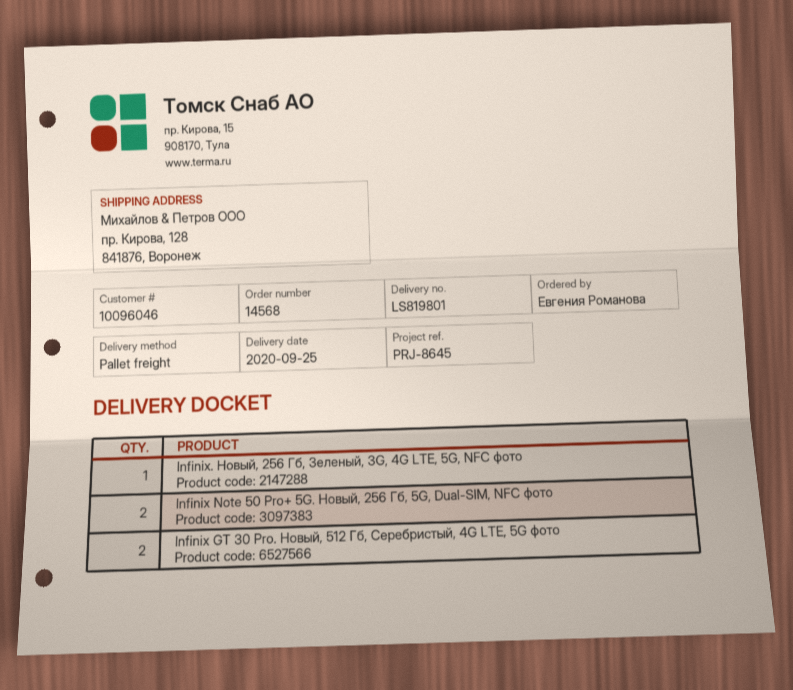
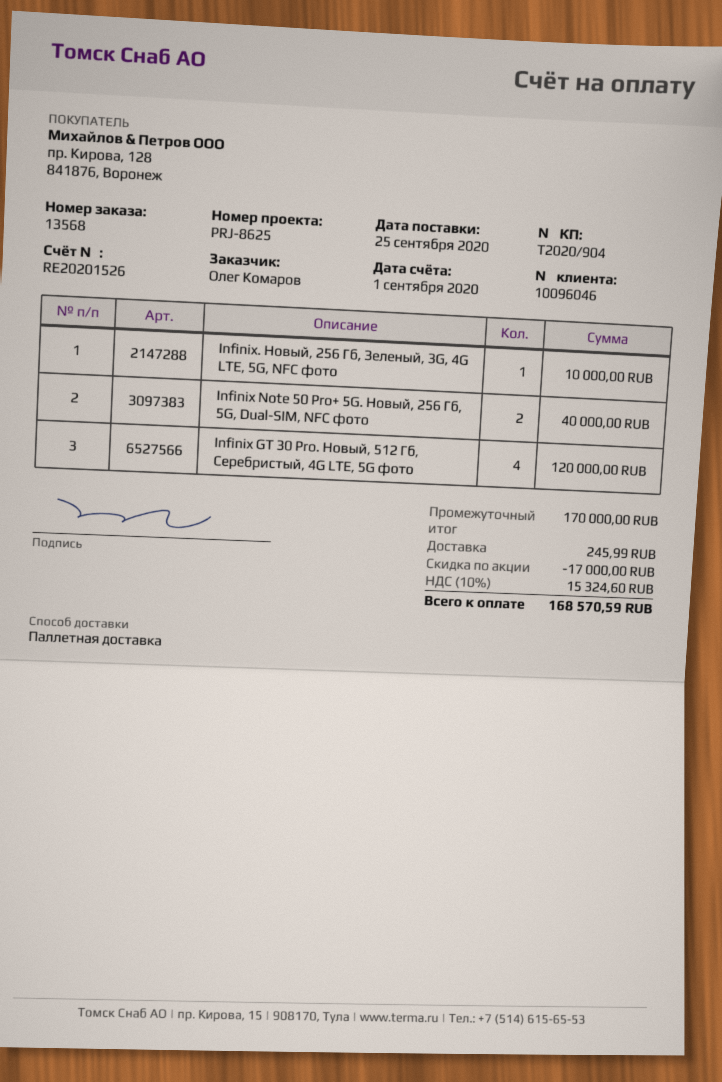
order number: 14568 -> 13568
reference: PRJ-8645 -> PRJ-8625
ordered by: Евгения Романова -> Олег Комаров
Infinix GT 30 Pro. Новый, 512 Гб, Серебристый, 4G LTE, 5G фото: 2 -> 4

